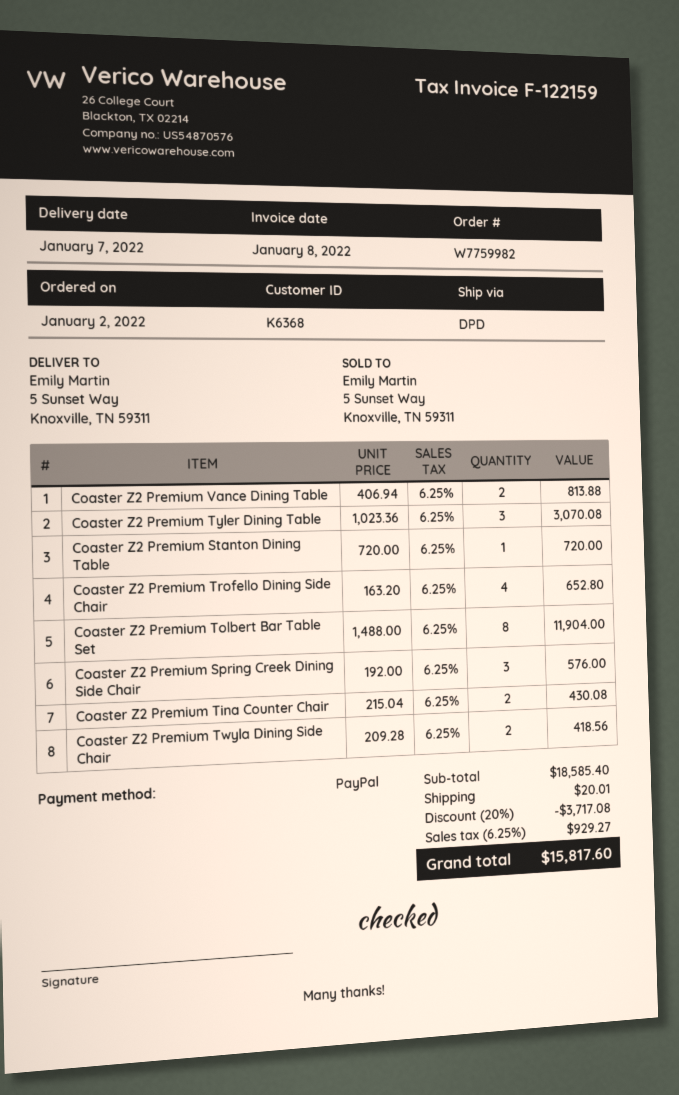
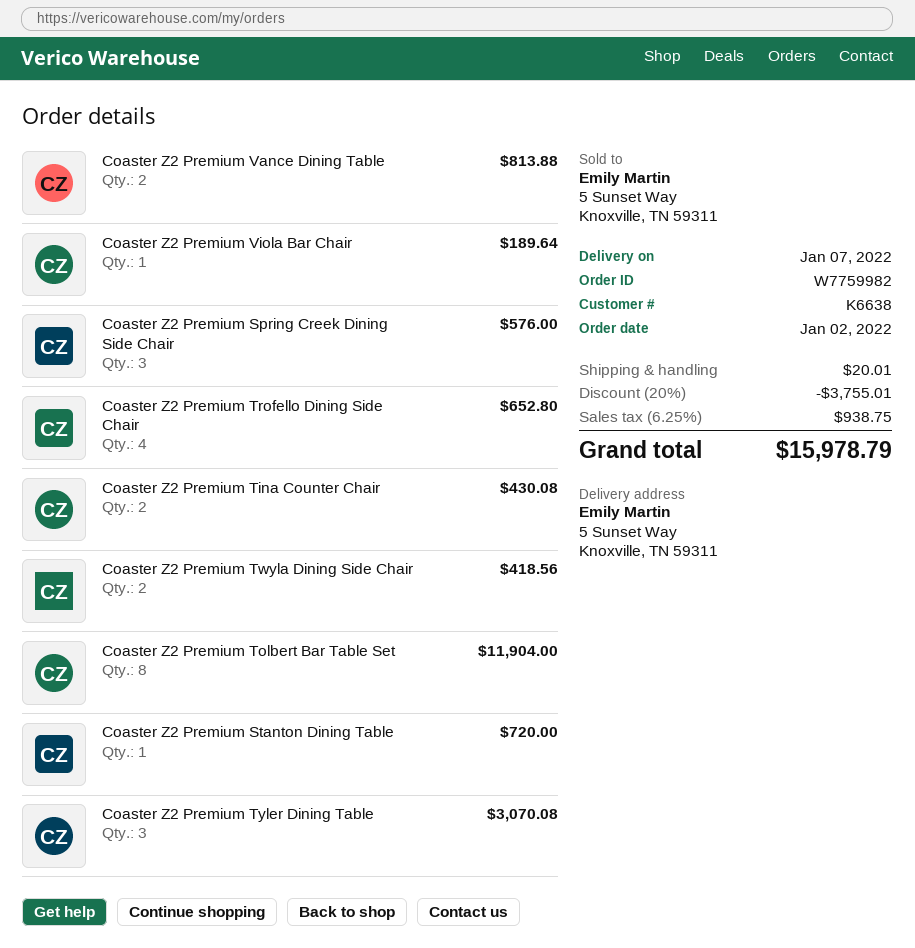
customer number: K6368 -> K6638
Coaster Z2 Premium Viola Bar Chair: none -> 1 for 189.64
discount: 20% = 3717.08 -> 20% = 3755.01
tax: 6.25% = 929.27 -> 6.25% = 938.75
total: 15817.60 -> 15978.79

